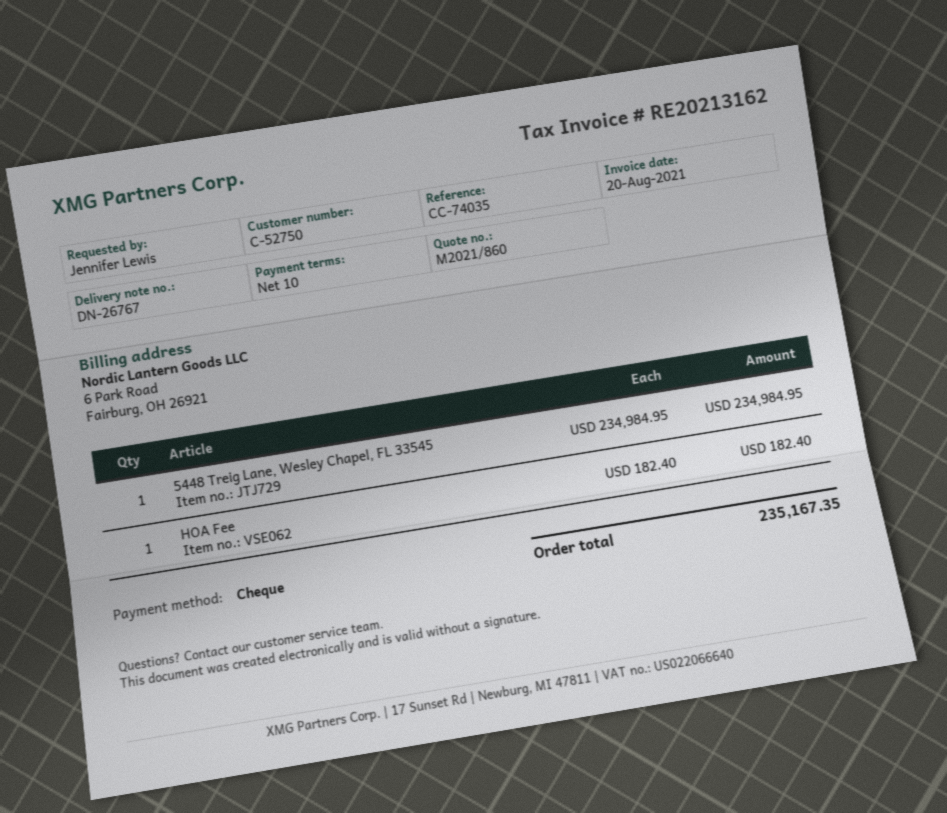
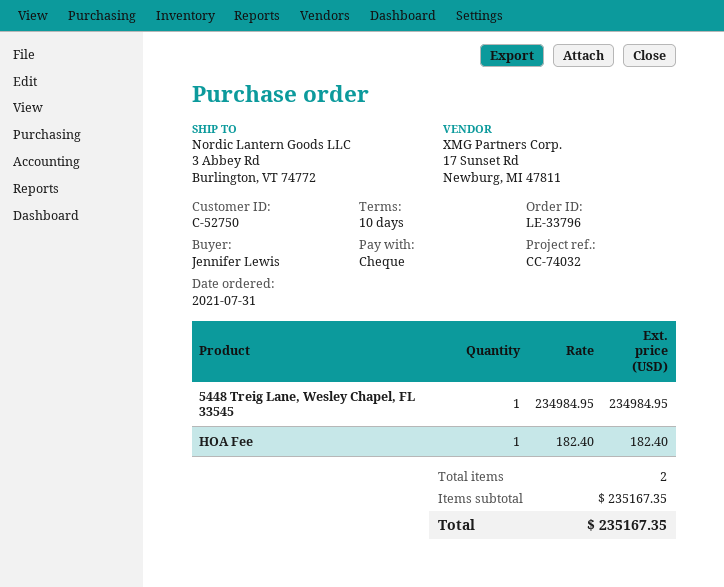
reference: CC-74035 -> CC-74032

